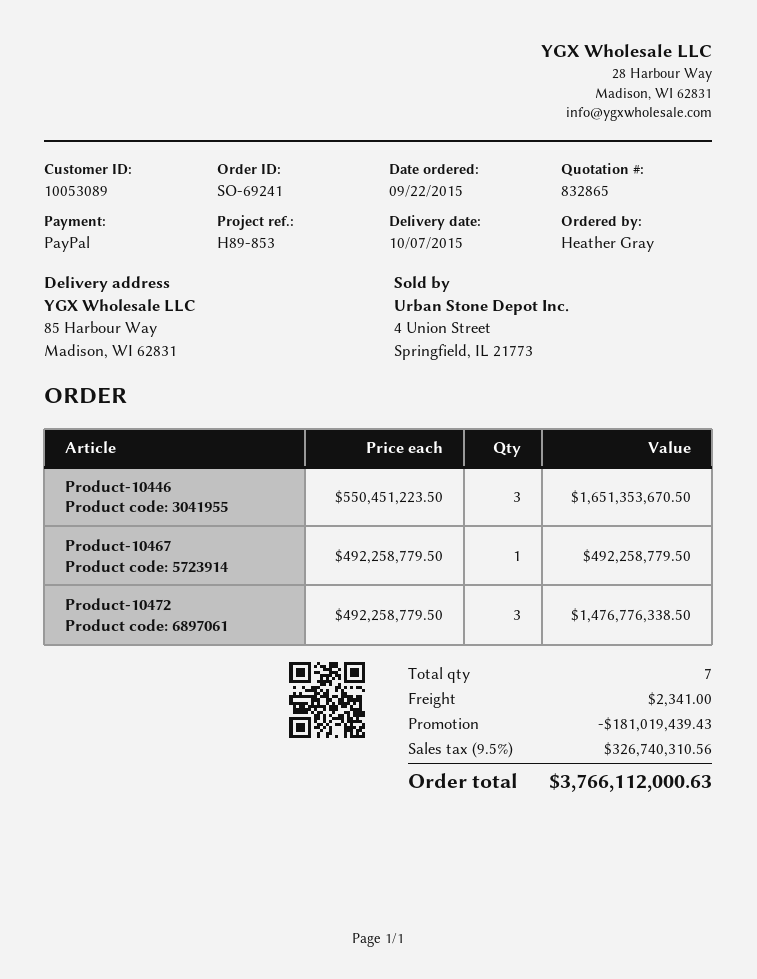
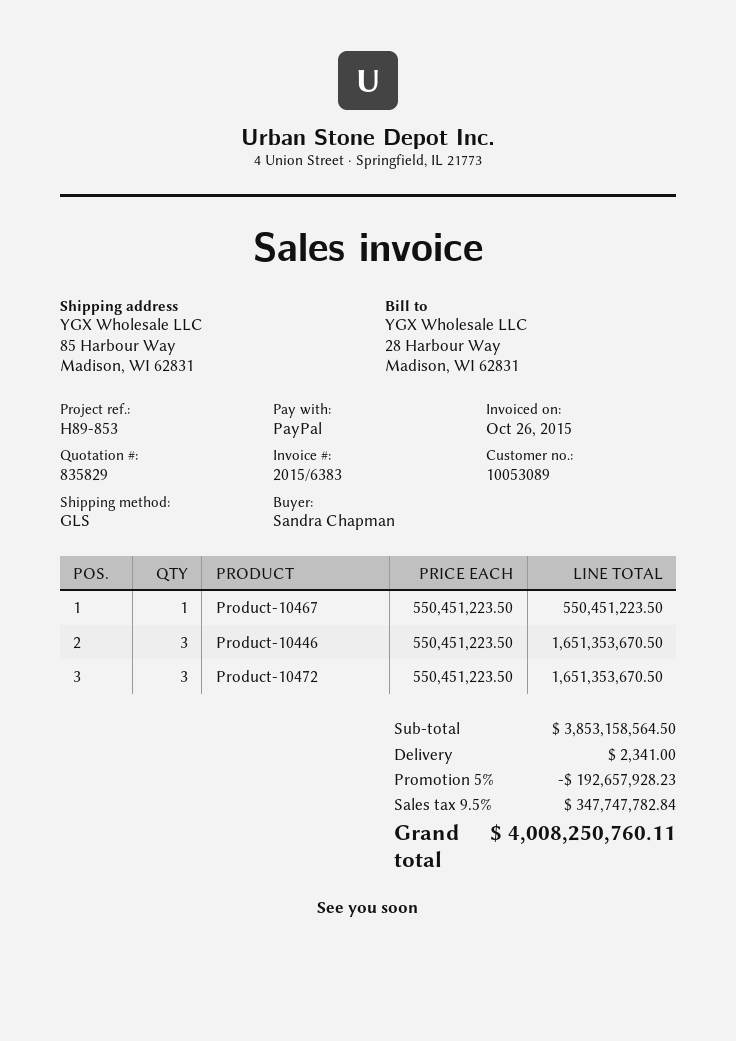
quote number: 832865 -> 835829
ordered by: Heather Gray -> Sandra Chapman
Product-10467: 1 x 492258779.50 = 492258779.50 -> 1 x 550451223.50 = 550451223.50
Product-10472: 3 x 492258779.50 = 1476776338.50 -> 3 x 550451223.50 = 1651353670.50
discount: 181019439.43 -> 192657928.23
tax: 9.5% = 326740310.56 -> 9.5% = 347747782.84
total: 3766112000.63 -> 4008250760.11

